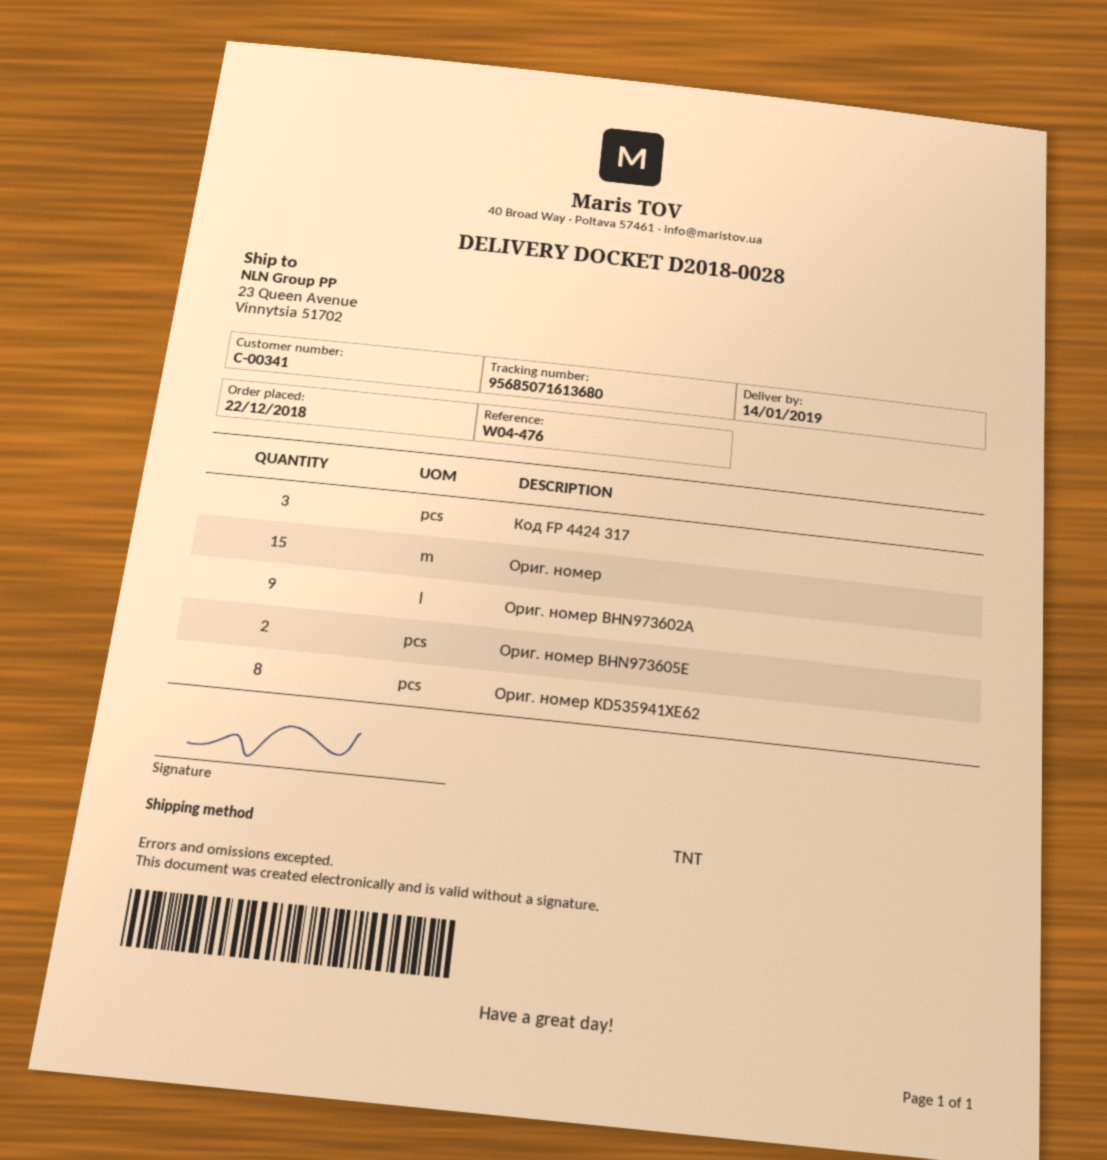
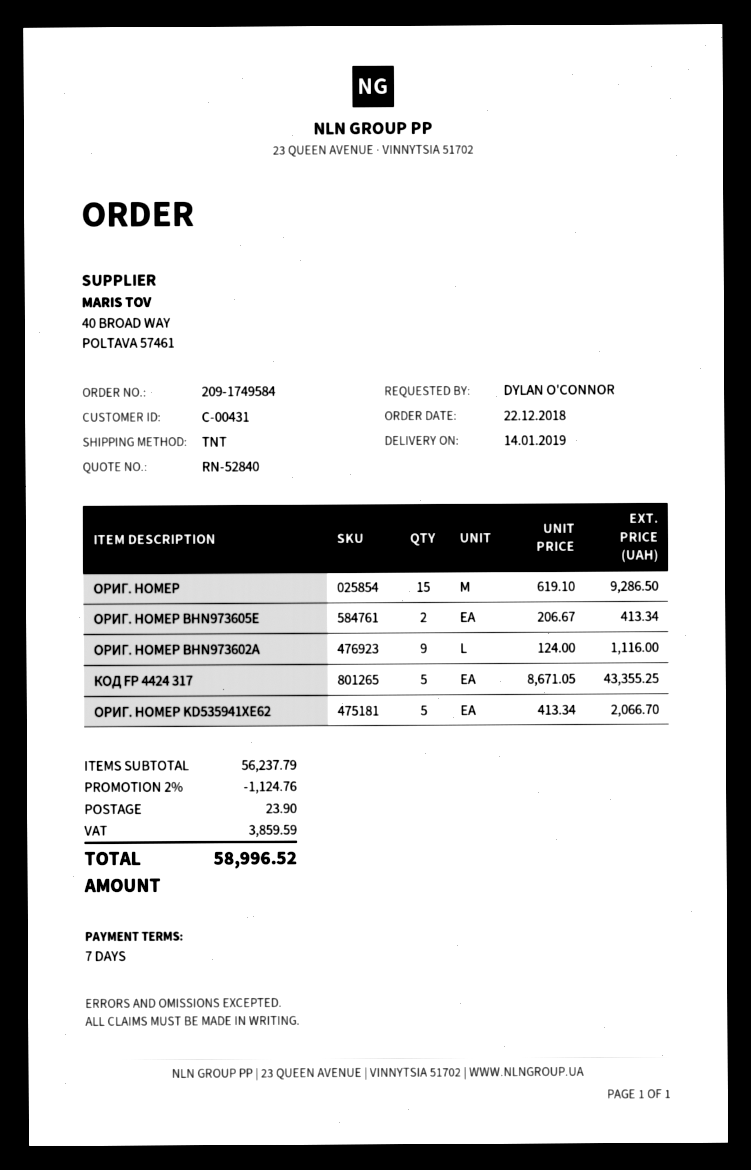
customer number: C-00341 -> C-00431
Код FP 4424 317: 3 -> 5
Ориг. номер KD535941XE62: 8 -> 5

